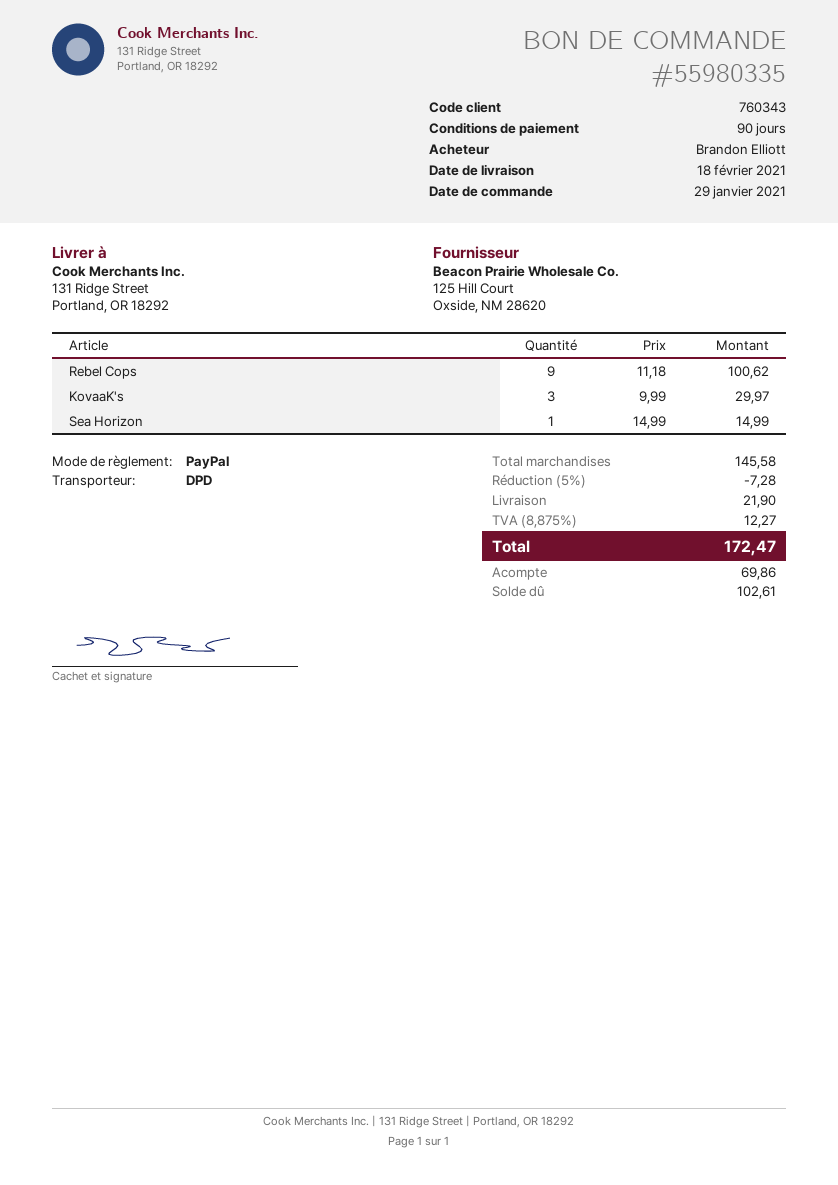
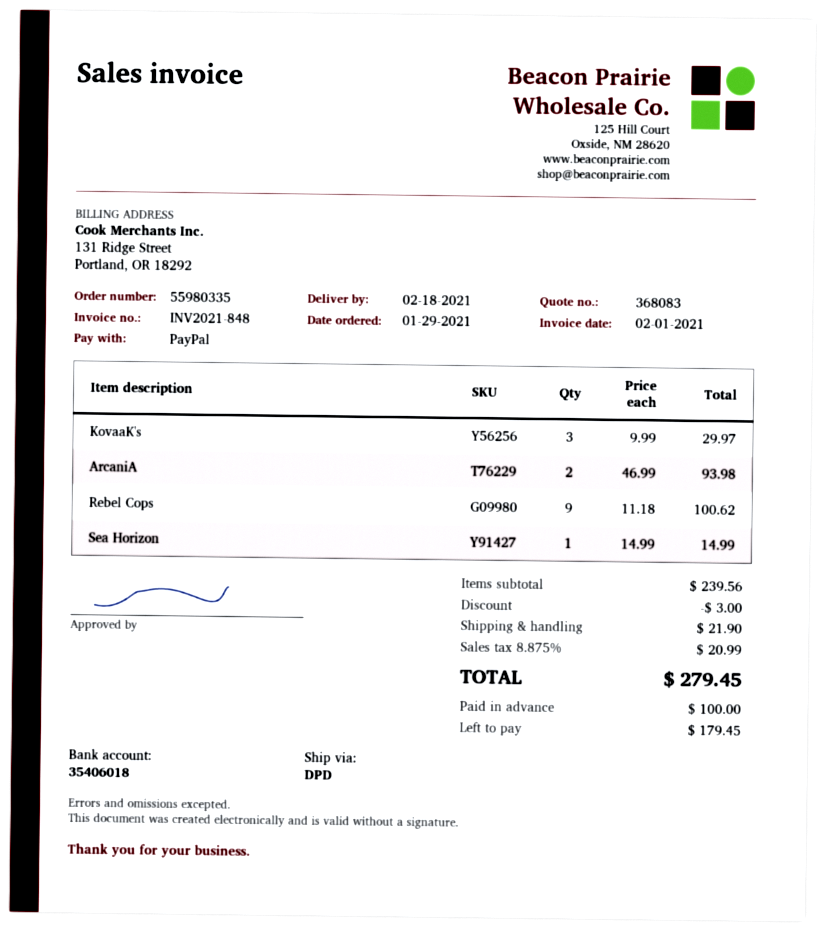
ArcaniA: none -> 2 x 46.99 = 93.98
subtotal: 145.58 -> 239.56
discount: 7.28 -> 3.00
tax: 8.875% = 12.27 -> 8.875% = 20.99
total: 172.47 -> 279.45
deposit: 69.86 -> 100.00
balance: 102.61 -> 179.45

